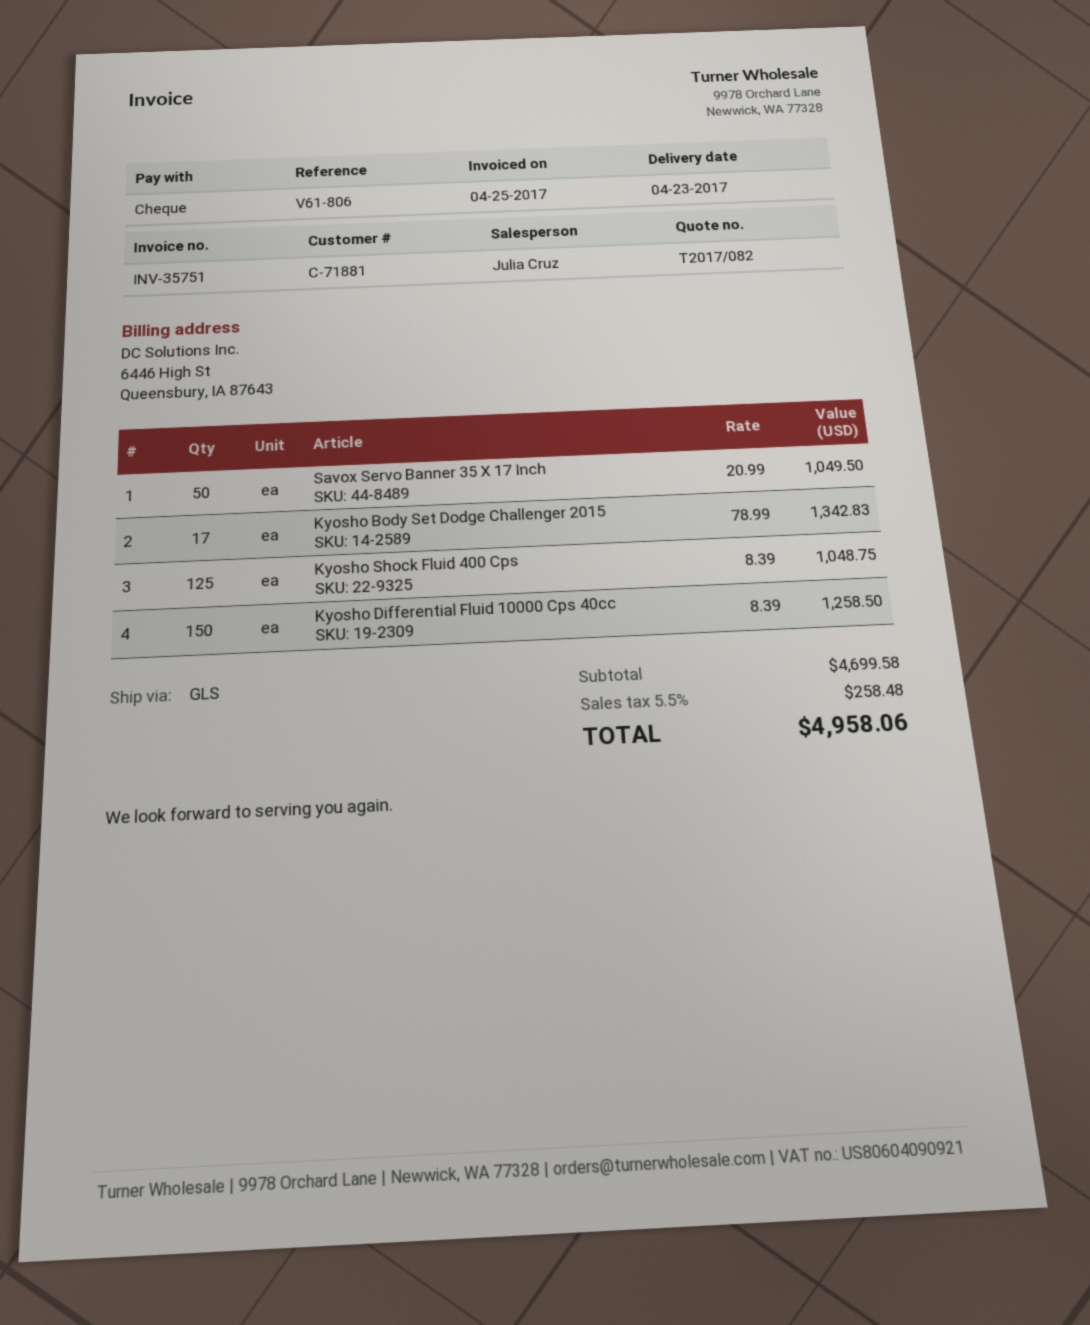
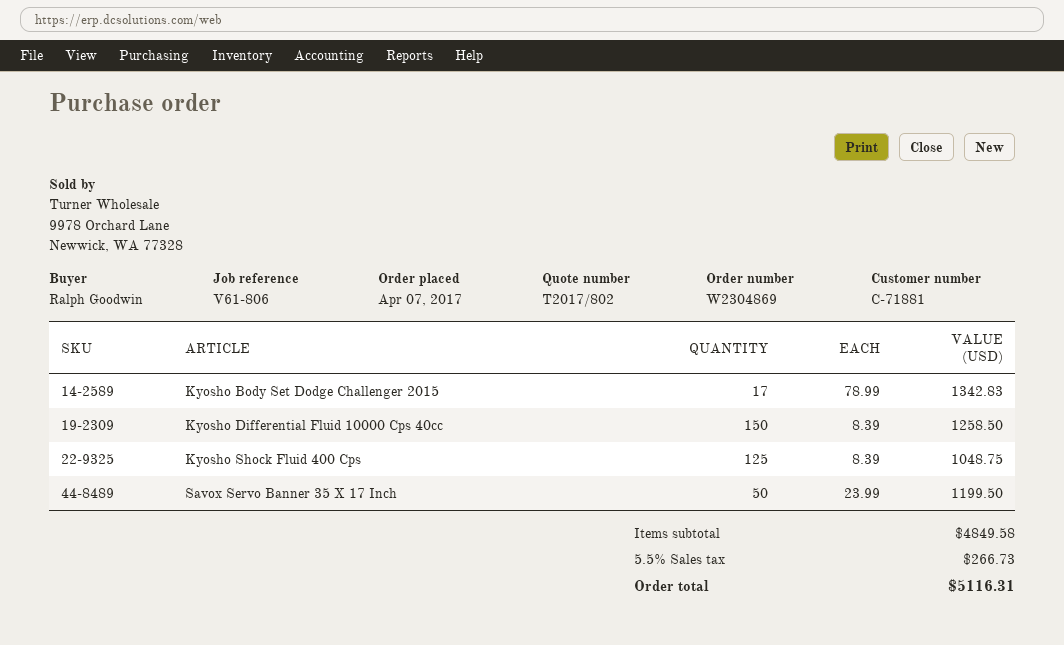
quote number: T2017/082 -> T2017/802
Savox Servo Banner 35 X 17 Inch: 50 x 20.99 = 1049.50 -> 50 x 23.99 = 1199.50
subtotal: 4699.58 -> 4849.58
tax: 5.5% = 258.48 -> 5.5% = 266.73
total: 4958.06 -> 5116.31

